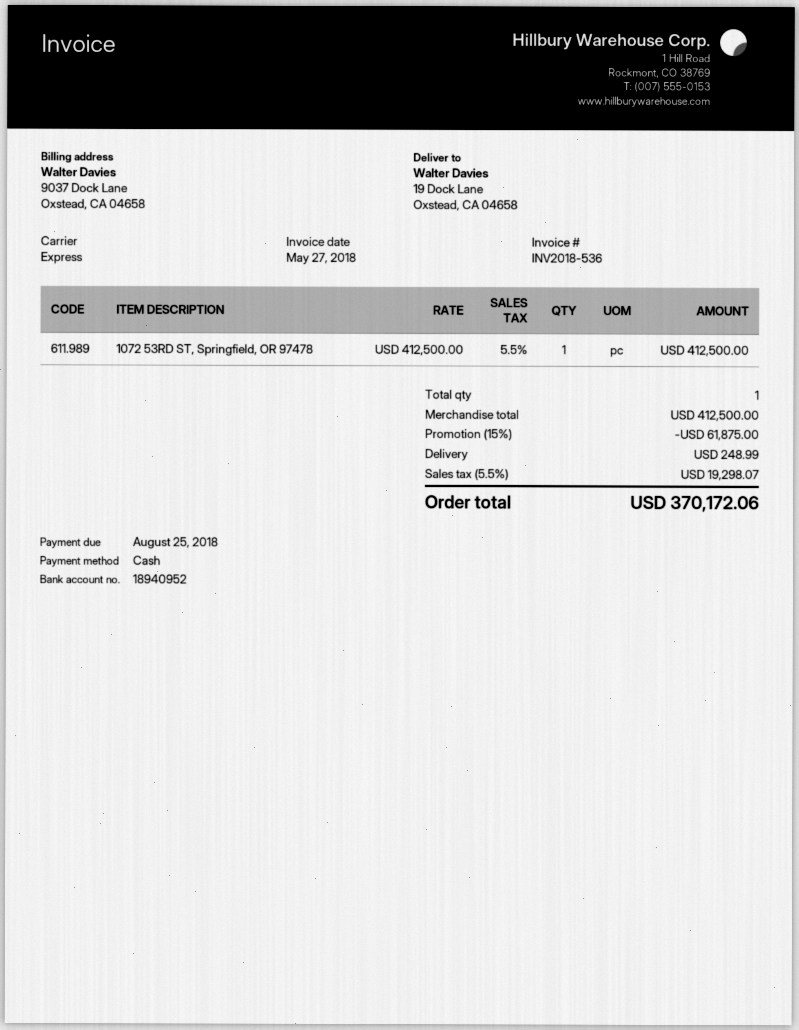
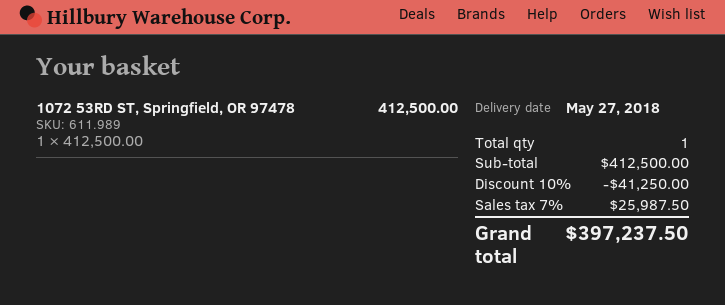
discount: 15% = 61875.00 -> 10% = 41250.00
shipping: 248.99 -> none
tax: 5.5% = 19298.07 -> 7% = 25987.50
total: 370172.06 -> 397237.50

